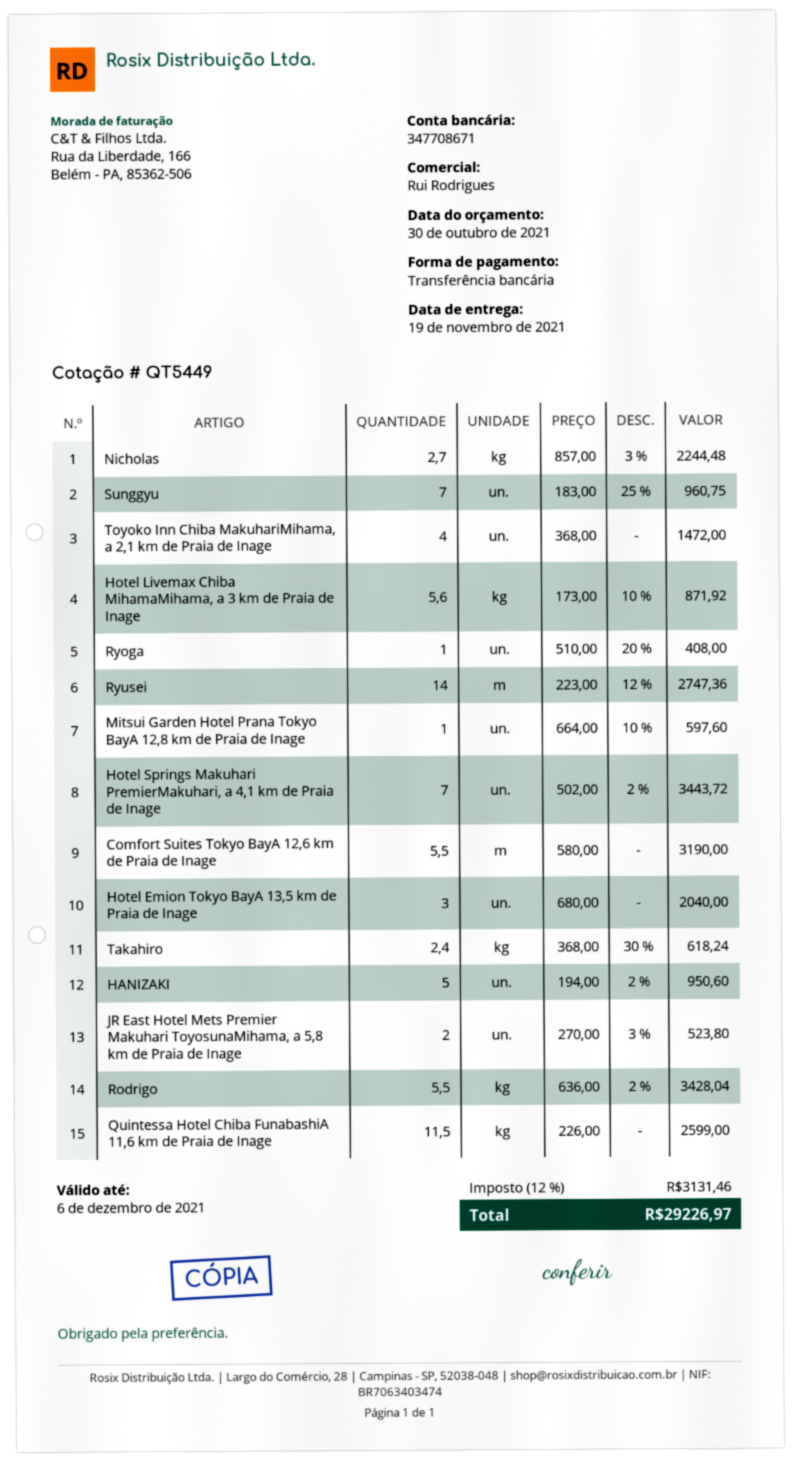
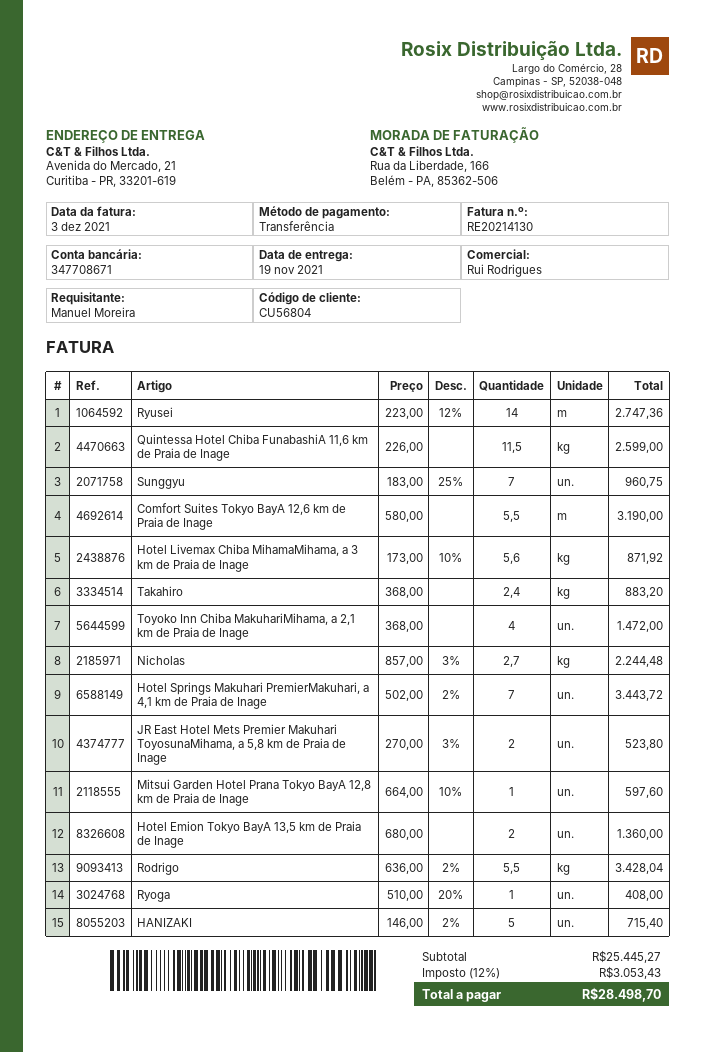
Hotel Emion Tokyo BayA 13,5 km de Praia de Inage: 3 x 680.00 = 2040.00 -> 2 x 680.00 = 1360.00
Takahiro: 2.4 x 368.00 - 30% = 618.24 -> 2.4 x 368.00 = 883.20
HANIZAKI: 5 x 194.00 - 2% = 950.60 -> 5 x 146.00 - 2% = 715.40
tax: 12% = 3131.46 -> 12% = 3053.43
total: 29226.97 -> 28498.70

